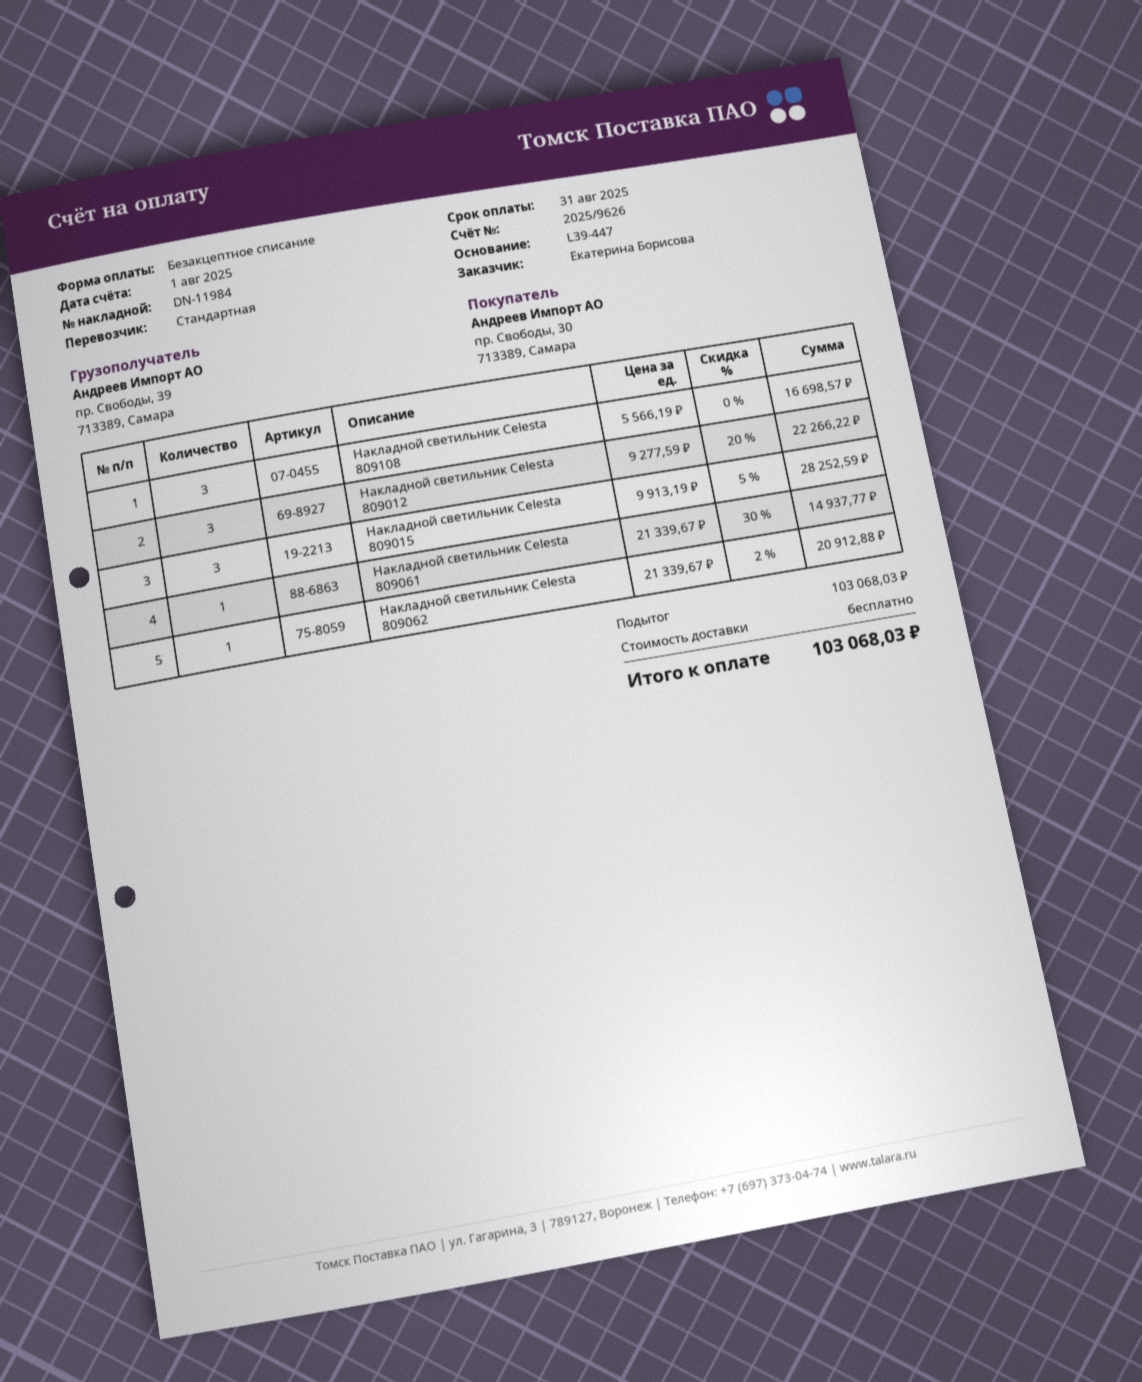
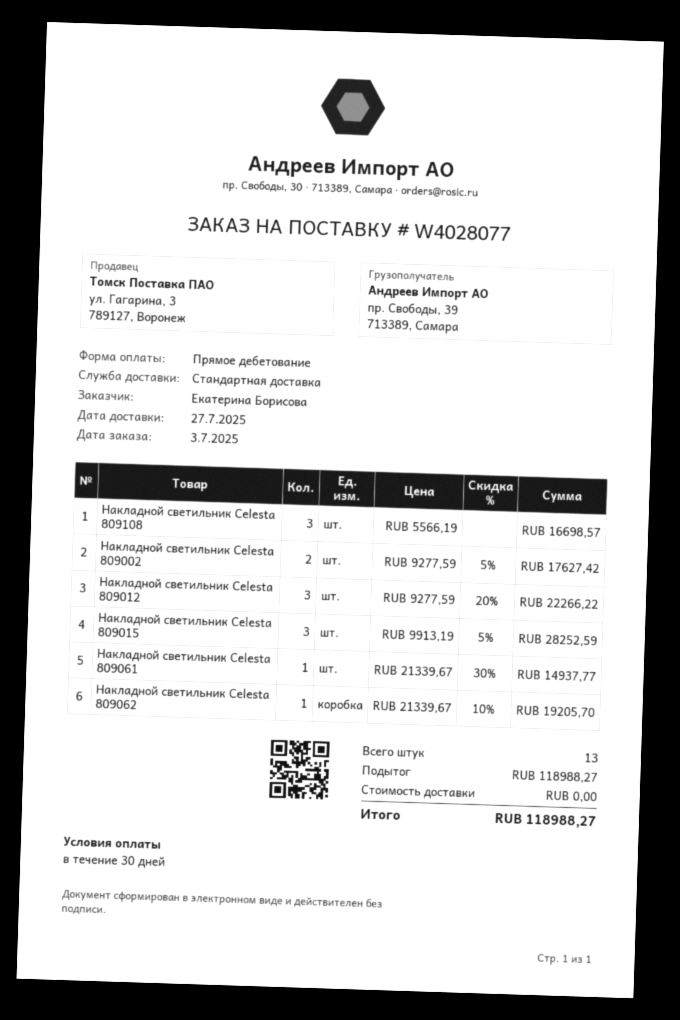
Накладной светильник Celesta 809062: 1 x 21339.67 - 2% = 20912.88 -> 1 x 21339.67 - 10% = 19205.70
Накладной светильник Celesta 809002: none -> 2 x 9277.59 - 5% = 17627.42
subtotal: 103068.03 -> 118988.27
total: 103068.03 -> 118988.27

